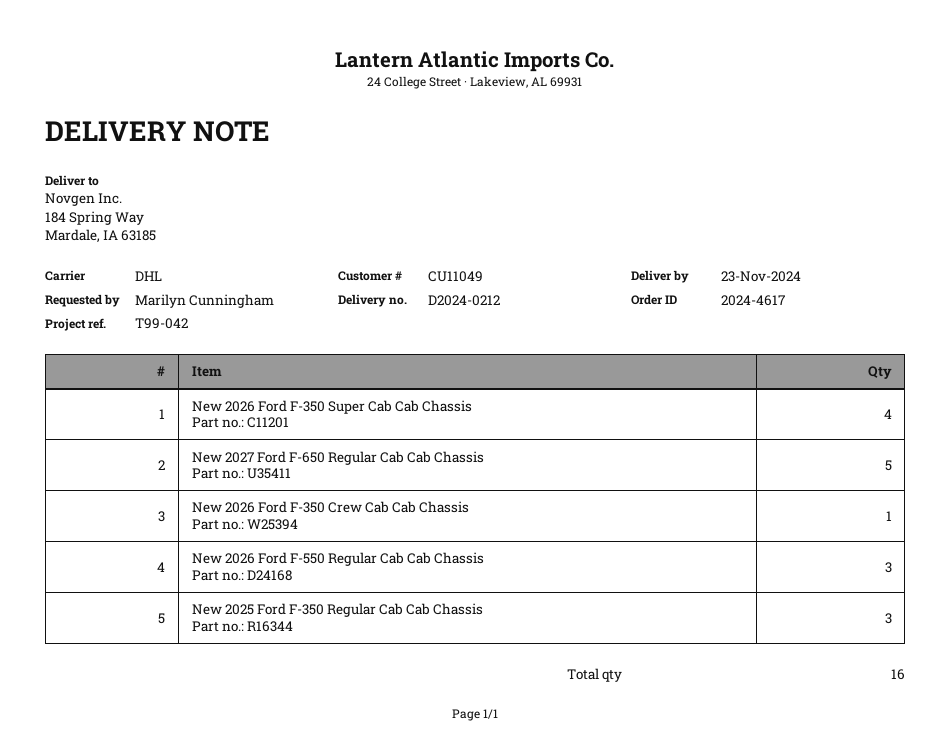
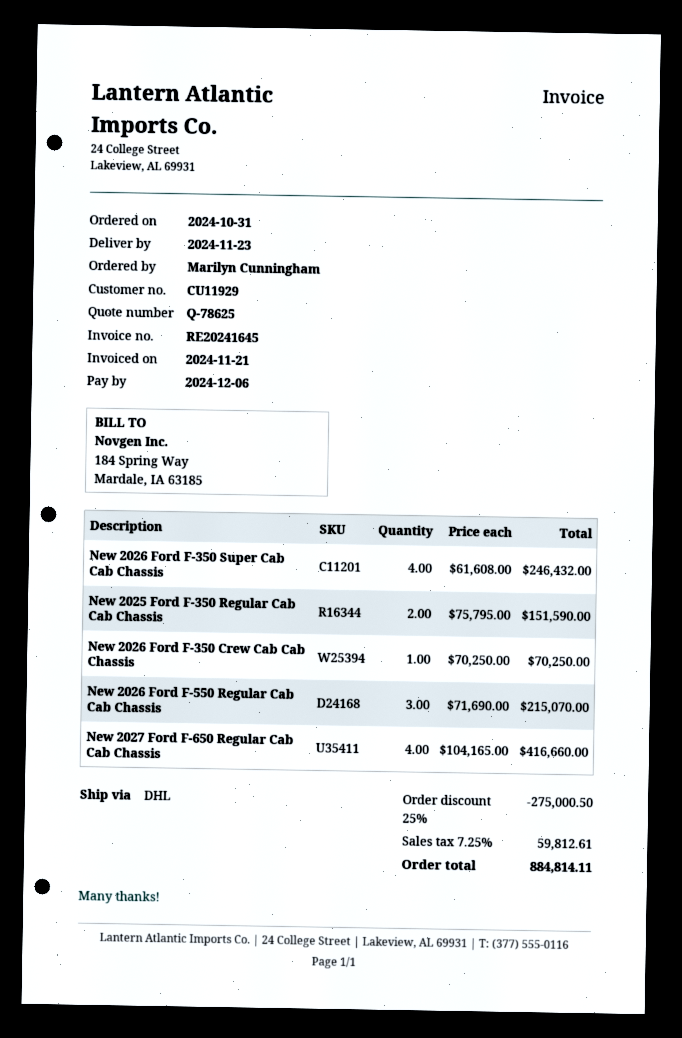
customer number: CU11049 -> CU11929
New 2027 Ford F-650 Regular Cab Cab Chassis: 5 -> 4
New 2025 Ford F-350 Regular Cab Cab Chassis: 3 -> 2

